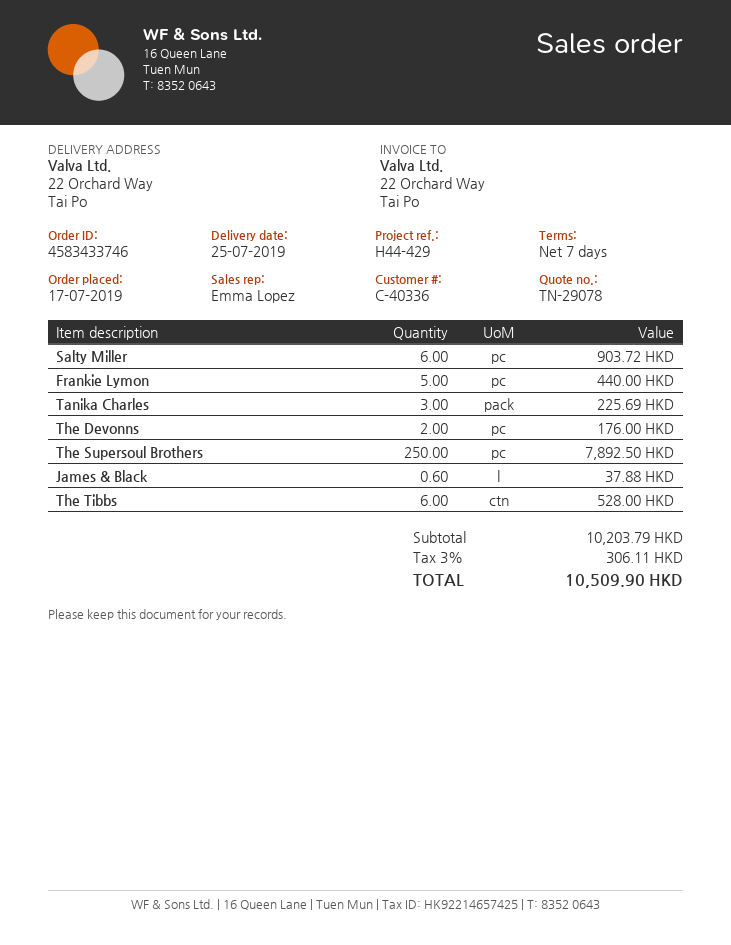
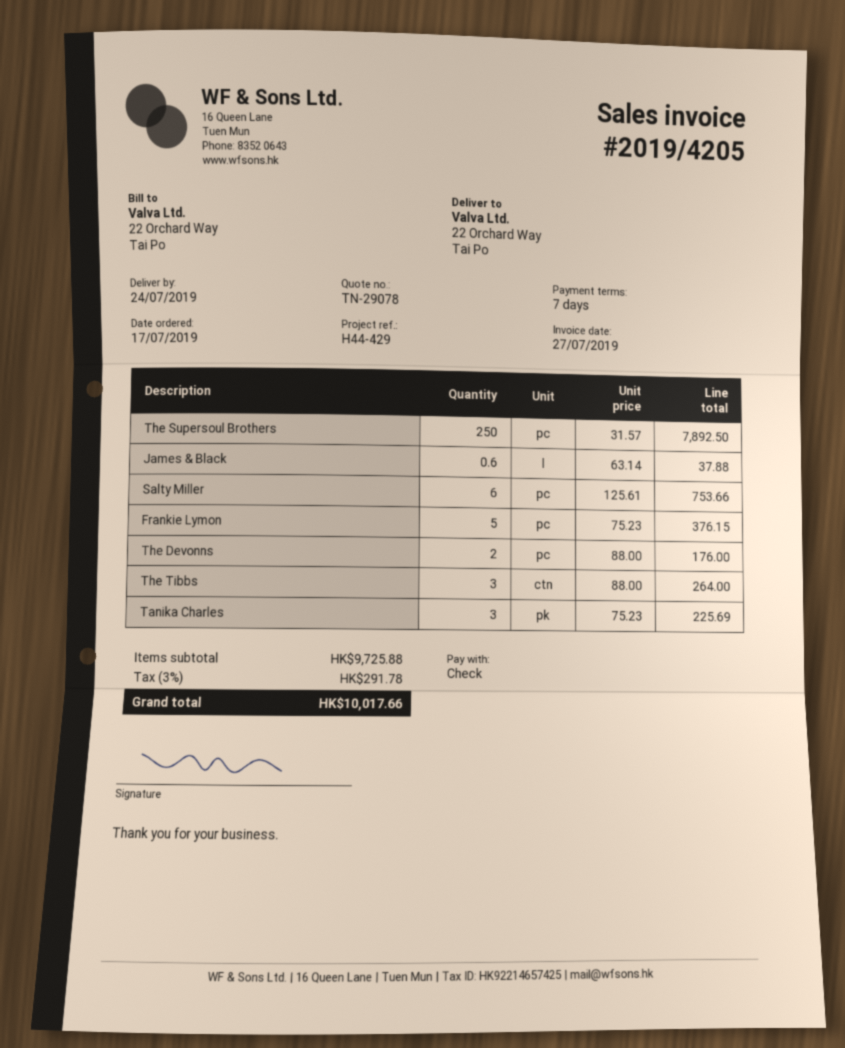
delivery date: 2019-07-25 -> 2019-07-24
Salty Miller: 6 for 903.72 -> 6 for 753.66
Frankie Lymon: 5 for 440.00 -> 5 for 376.15
The Tibbs: 6 for 528.00 -> 3 for 264.00
subtotal: 10203.79 -> 9725.88
tax: 3% = 306.11 -> 3% = 291.78
total: 10509.90 -> 10017.66

